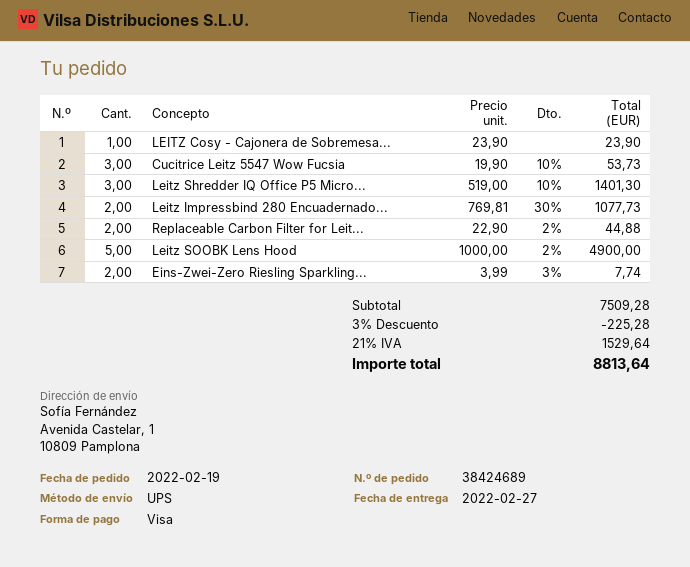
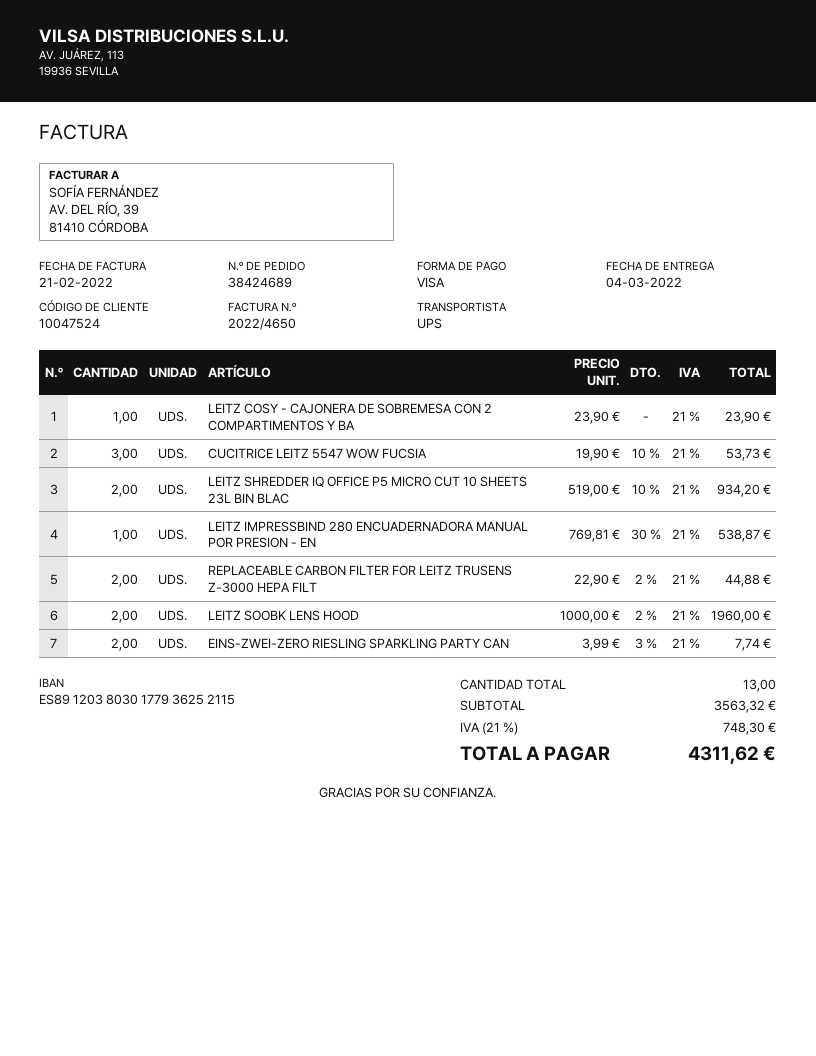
delivery date: 2022-02-27 -> 2022-03-04
Leitz Shredder IQ Office P5 Micro...: 3 x 519.00 - 10% = 1401.30 -> 2 x 519.00 - 10% = 934.20
Leitz Impressbind 280 Encuadernado...: 2 x 769.81 - 30% = 1077.73 -> 1 x 769.81 - 30% = 538.87
Leitz SOOBK Lens Hood: 5 x 1000.00 - 2% = 4900.00 -> 2 x 1000.00 - 2% = 1960.00
subtotal: 7509.28 -> 3563.32
discount: 3% = 225.28 -> none
tax: 21% = 1529.64 -> 21% = 748.30
total: 8813.64 -> 4311.62

